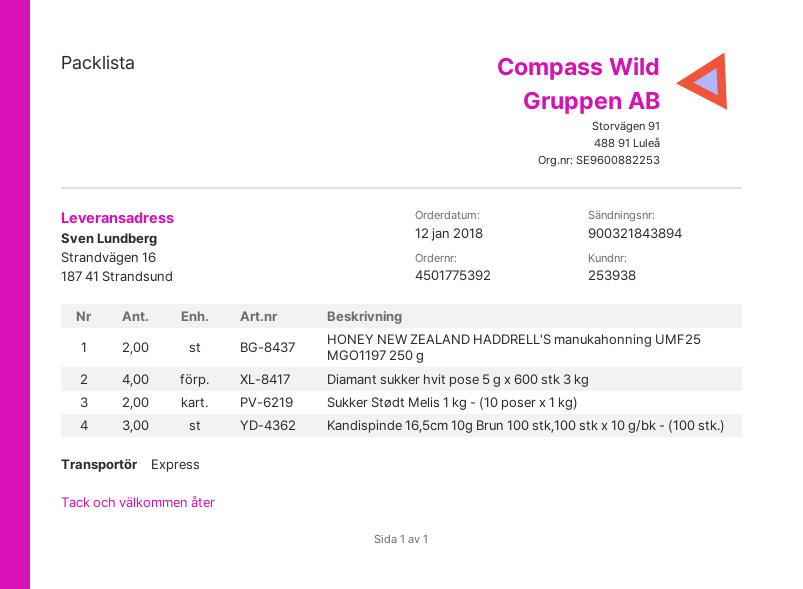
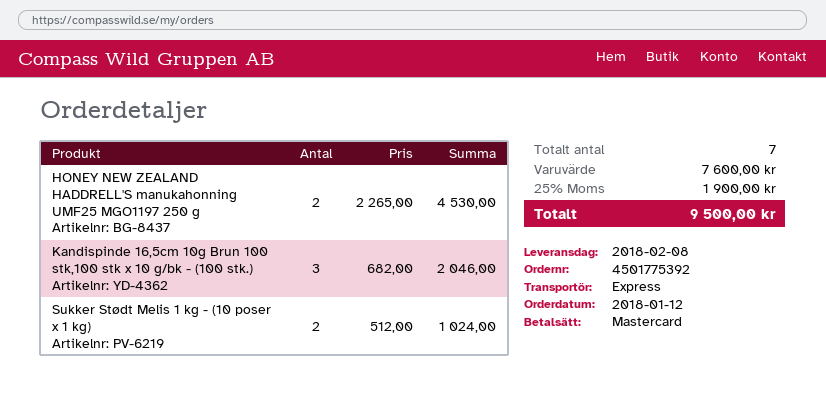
Diamant sukker hvit pose 5 g x 600 stk 3 kg: 4 -> none

